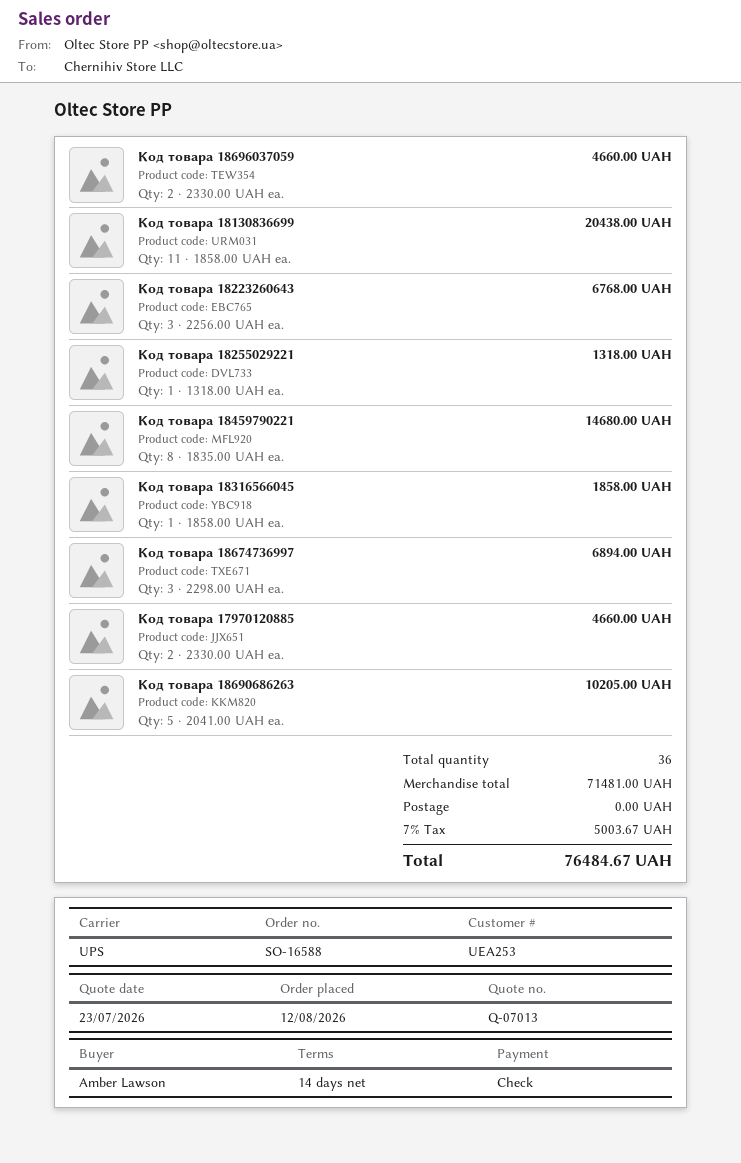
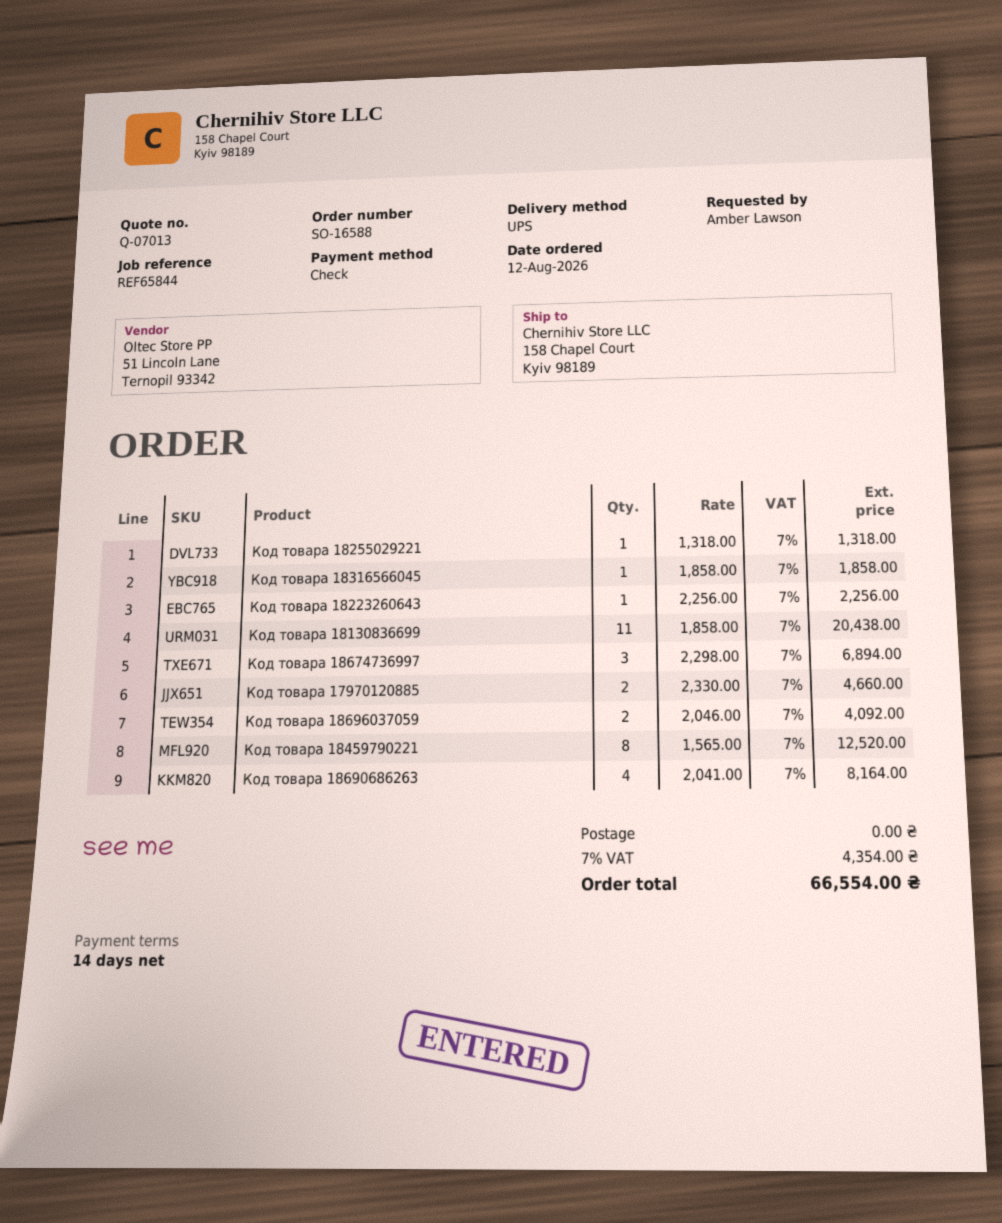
Код товара 18696037059: 2 x 2330.00 = 4660.00 -> 2 x 2046.00 = 4092.00
Код товара 18223260643: 3 x 2256.00 = 6768.00 -> 1 x 2256.00 = 2256.00
Код товара 18459790221: 8 x 1835.00 = 14680.00 -> 8 x 1565.00 = 12520.00
Код товара 18690686263: 5 x 2041.00 = 10205.00 -> 4 x 2041.00 = 8164.00
tax: 7% = 5003.67 -> 7% = 4354.00
total: 76484.67 -> 66554.00

